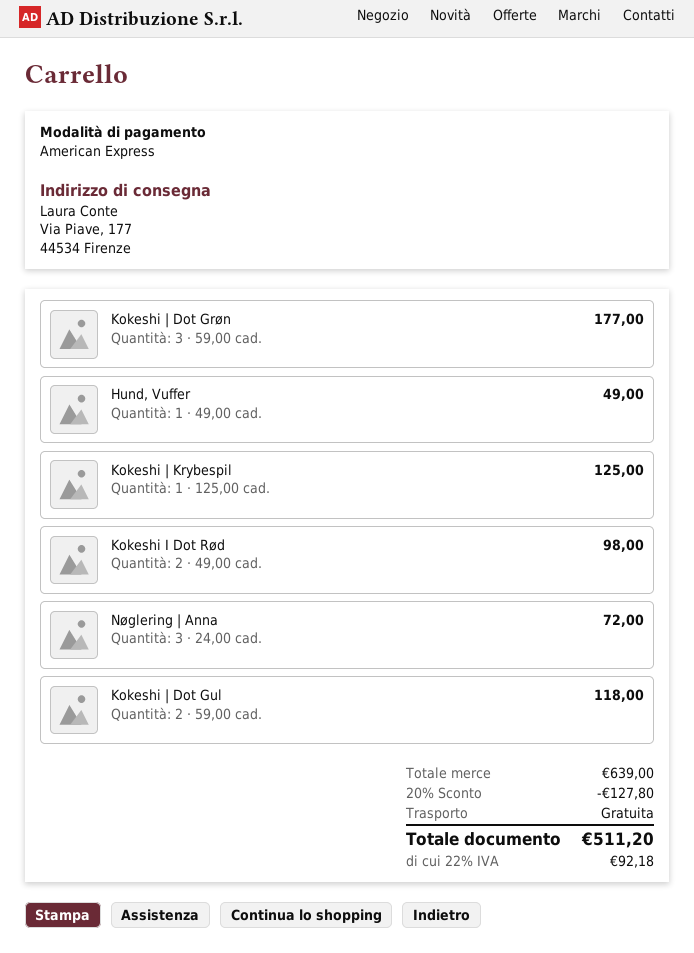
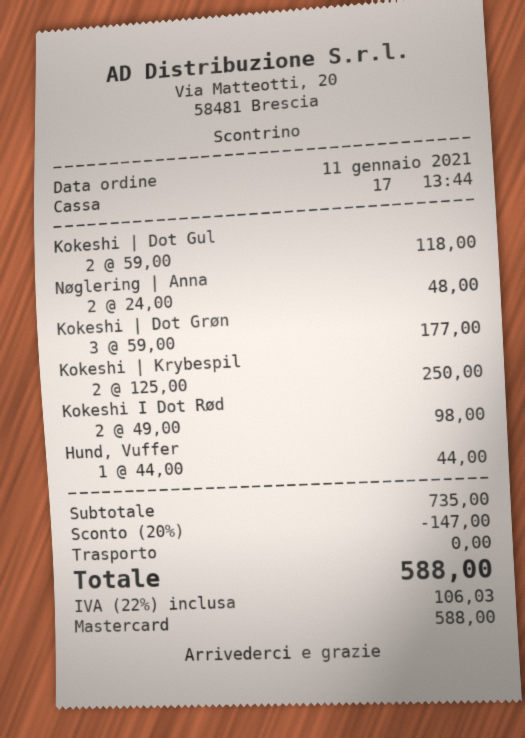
payment method: American Express -> Mastercard
Hund, Vuffer: 1 x 49.00 = 49.00 -> 1 x 44.00 = 44.00
Kokeshi | Krybespil: 1 x 125.00 = 125.00 -> 2 x 125.00 = 250.00
Nøglering | Anna: 3 x 24.00 = 72.00 -> 2 x 24.00 = 48.00
subtotal: 639.00 -> 735.00
discount: 20% = 127.80 -> 20% = 147.00
tax: 22% = 92.18 -> 22% = 106.03
total: 511.20 -> 588.00

